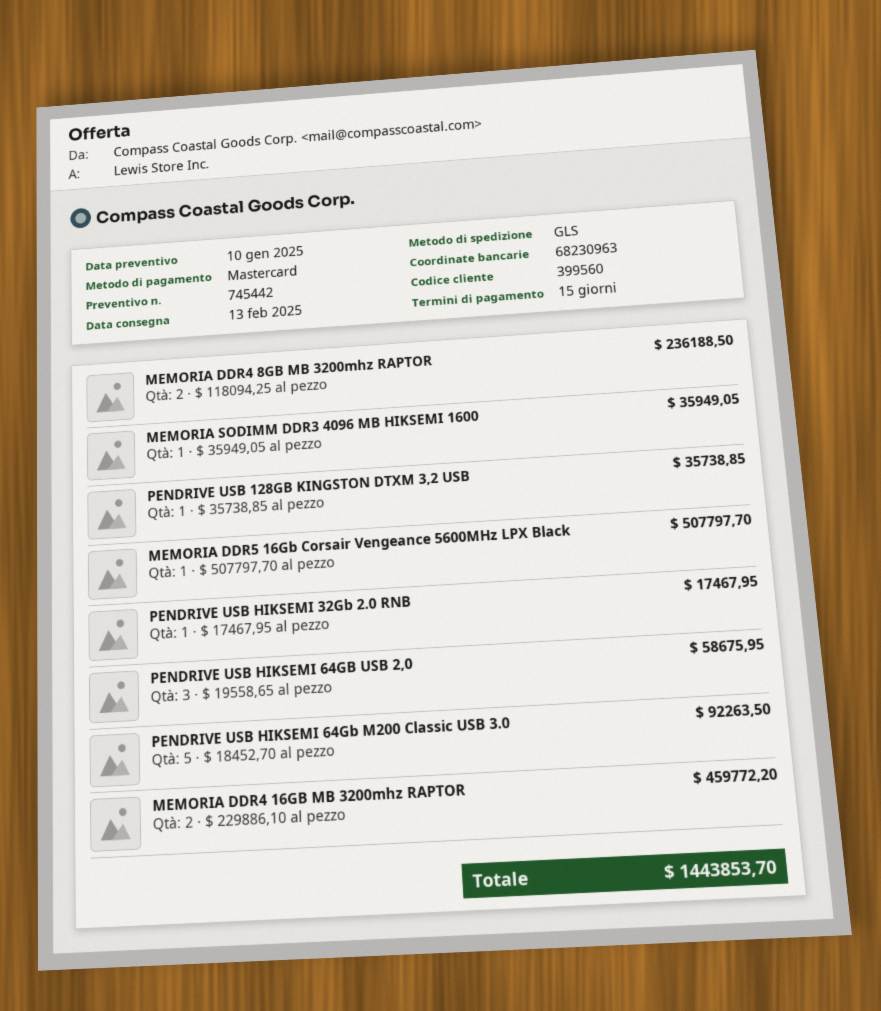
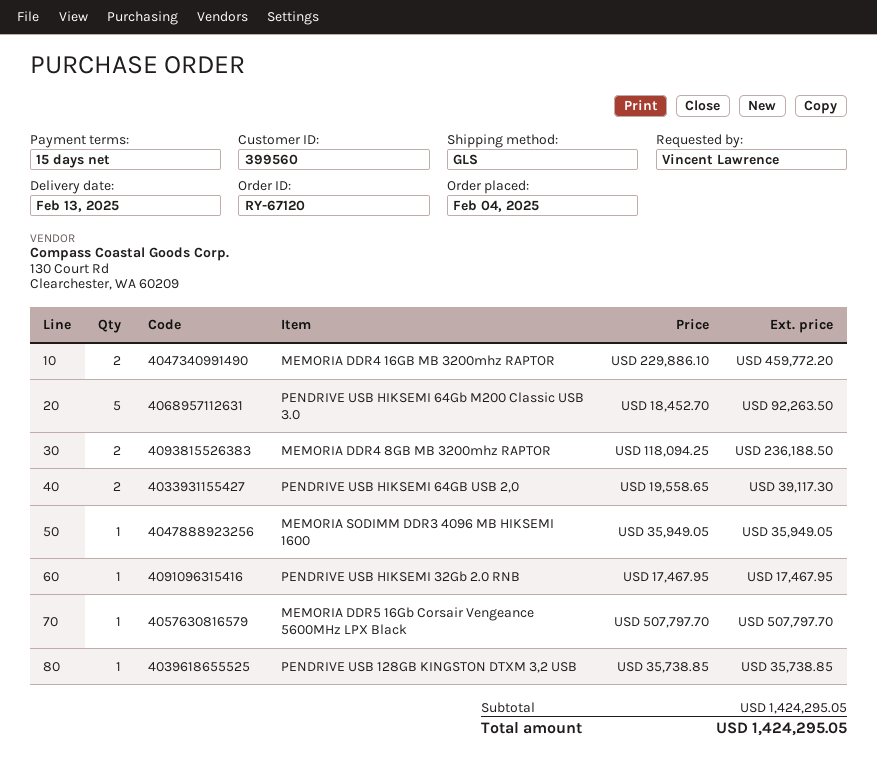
PENDRIVE USB HIKSEMI 64GB USB 2,0: 3 x 19558.65 = 58675.95 -> 2 x 19558.65 = 39117.30
total: 1443853.70 -> 1424295.05

